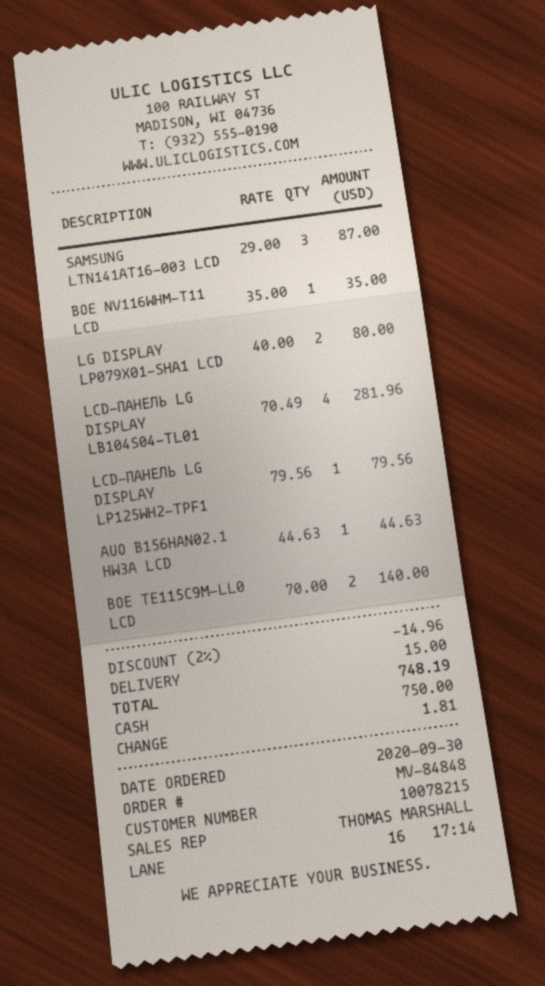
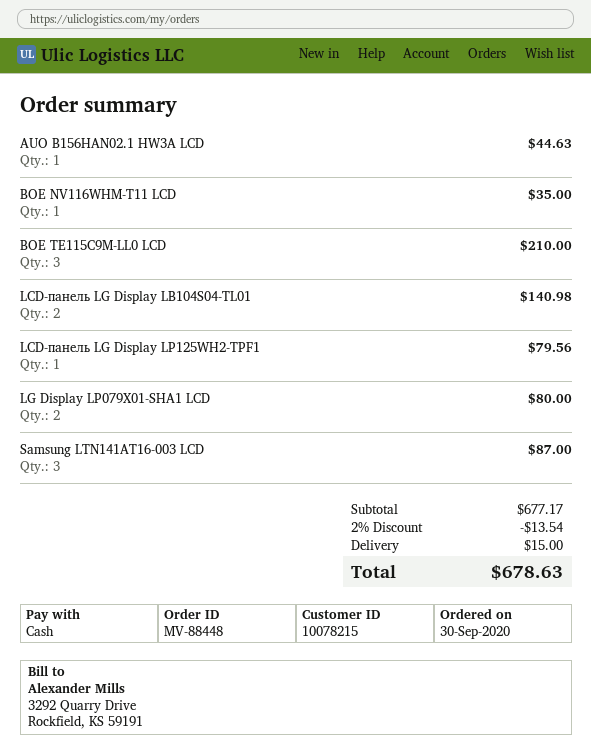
order number: MV-84848 -> MV-88448
LCD-ПАНЕЛЬ LG DISPLAY LB104S04-TL01: 4 for 281.96 -> 2 for 140.98
BOE TE115C9M-LL0 LCD: 2 for 140.00 -> 3 for 210.00
discount: 2% = 14.96 -> 2% = 13.54
total: 748.19 -> 678.63

